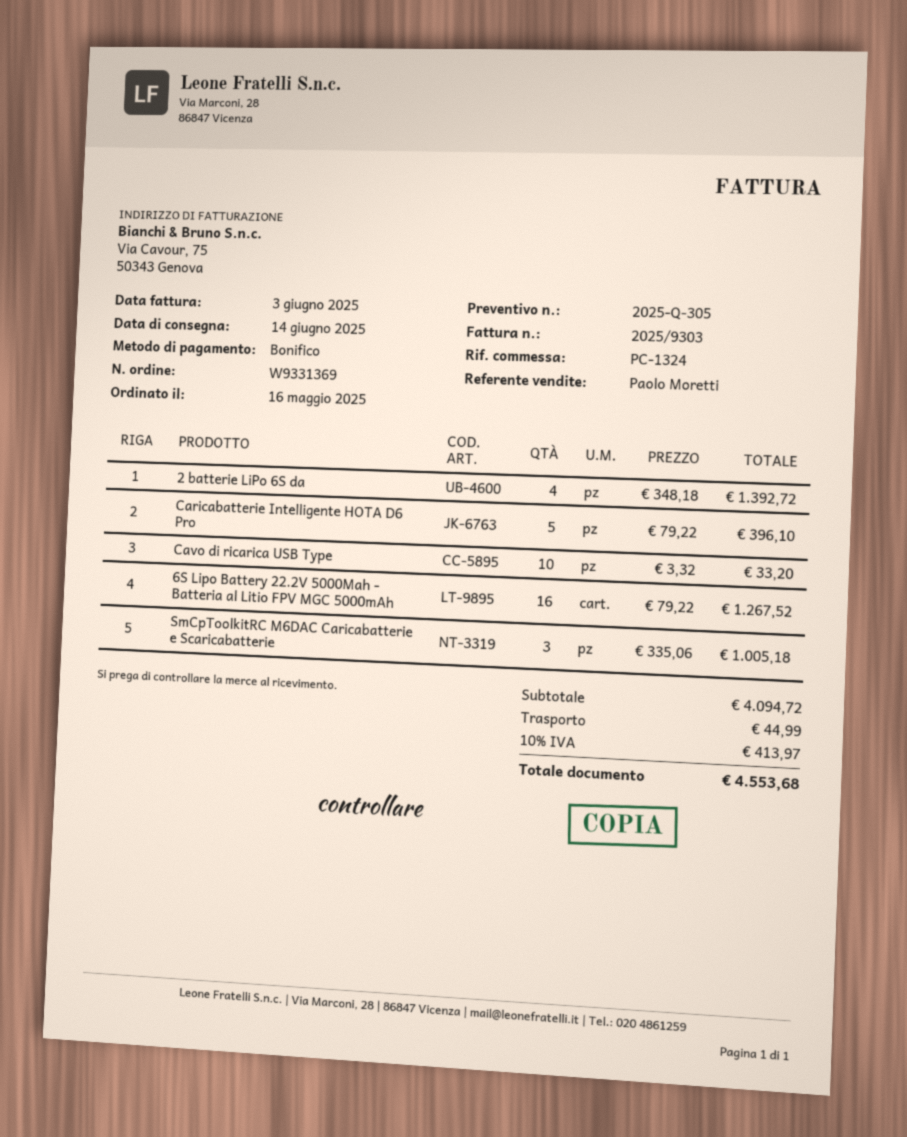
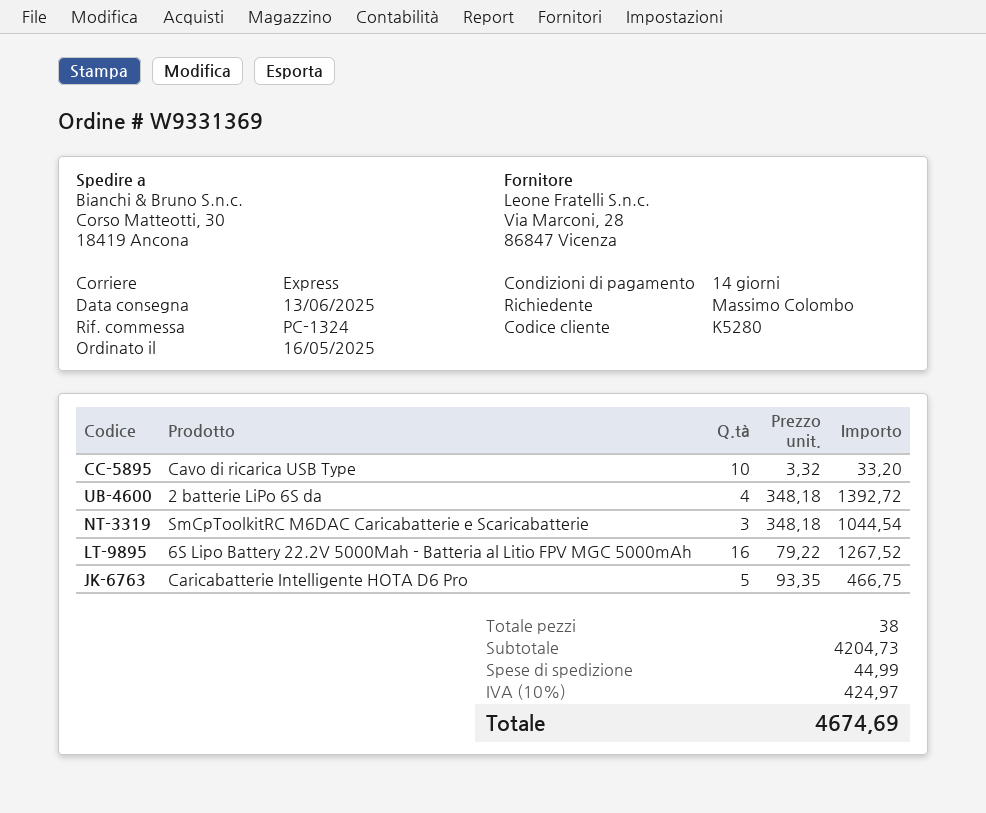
delivery date: 2025-06-14 -> 2025-06-13
Caricabatterie Intelligente HOTA D6 Pro: 5 x 79.22 = 396.10 -> 5 x 93.35 = 466.75
SmCpToolkitRC M6DAC Caricabatterie e Scaricabatterie: 3 x 335.06 = 1005.18 -> 3 x 348.18 = 1044.54
subtotal: 4094.72 -> 4204.73
tax: 10% = 413.97 -> 10% = 424.97
total: 4553.68 -> 4674.69

